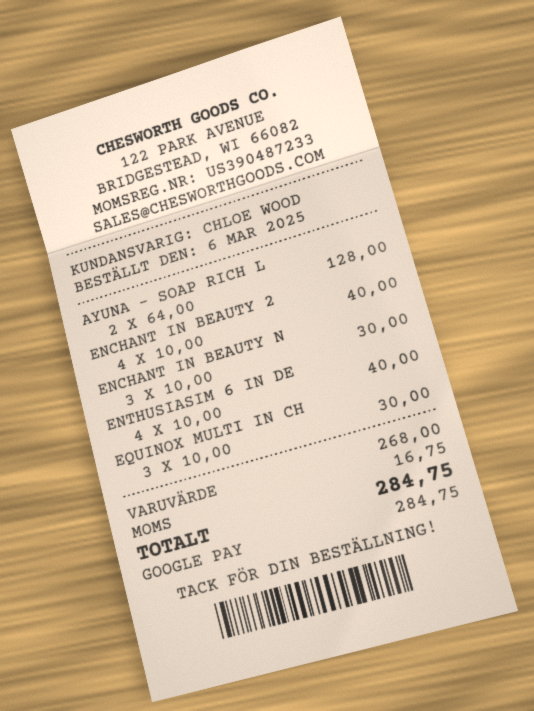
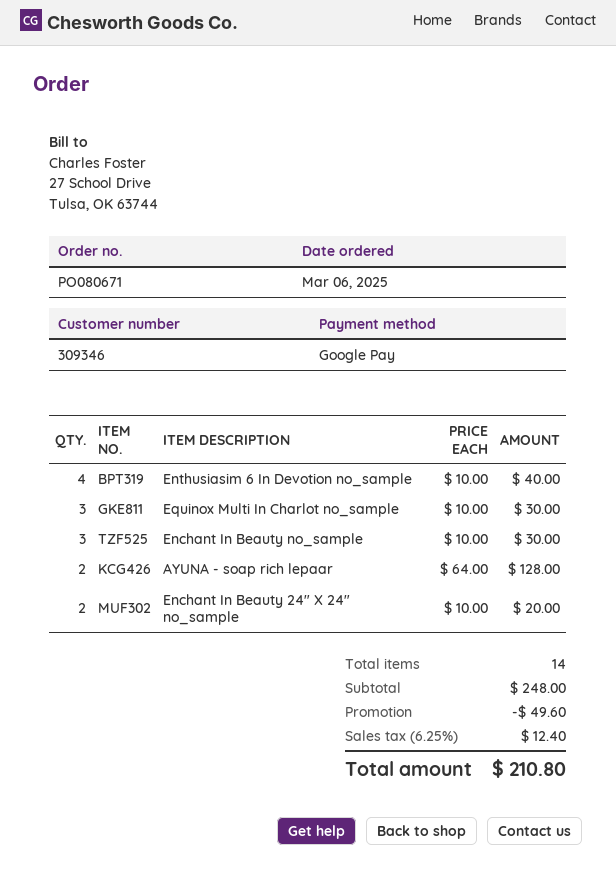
ENCHANT IN BEAUTY 2: 4 x 10.00 = 40.00 -> 2 x 10.00 = 20.00
subtotal: 268.00 -> 248.00
discount: none -> 49.60
tax: 16.75 -> 12.40
total: 284.75 -> 210.80

